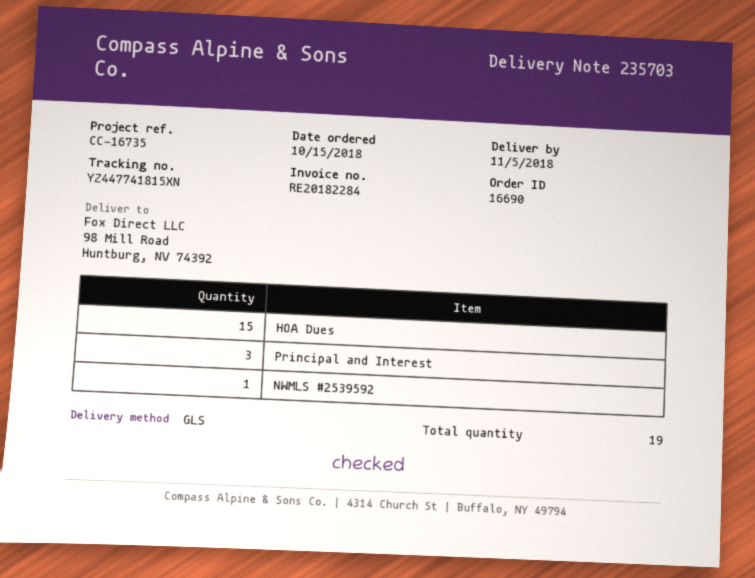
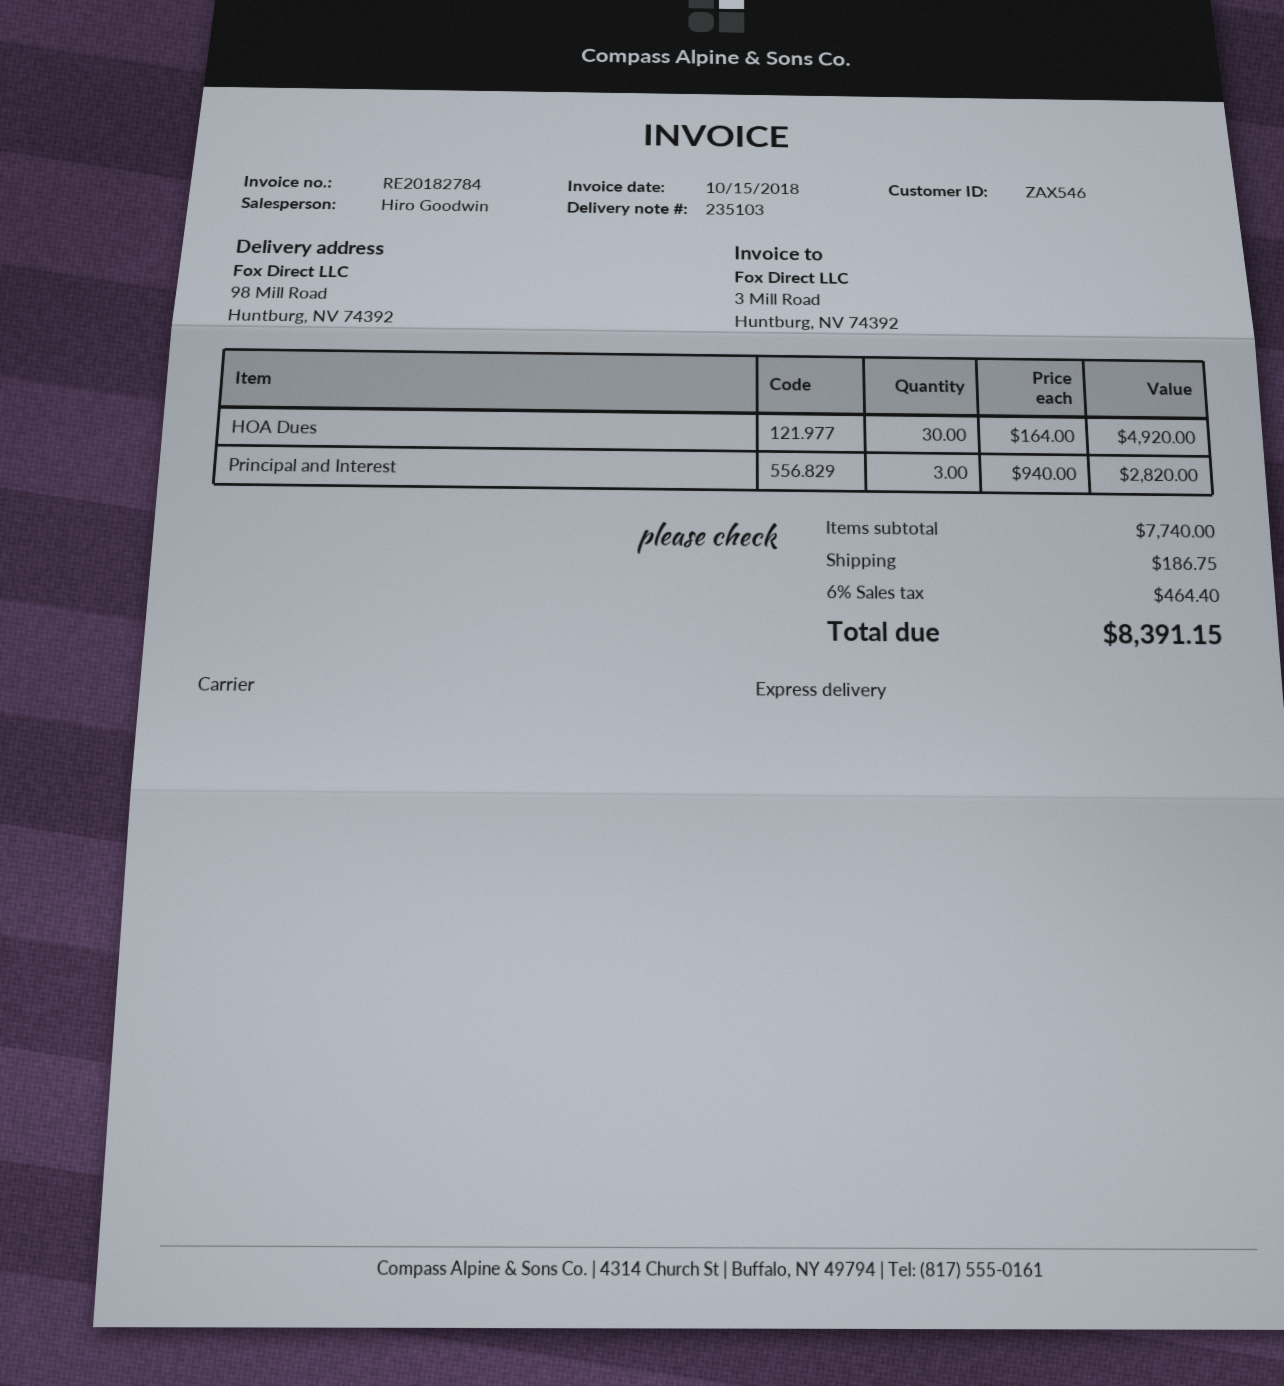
delivery note number: 235703 -> 235103
invoice number: RE20182284 -> RE20182784
shipping method: GLS -> express
HOA Dues: 15 -> 30
NWMLS #2539592: 1 -> none

